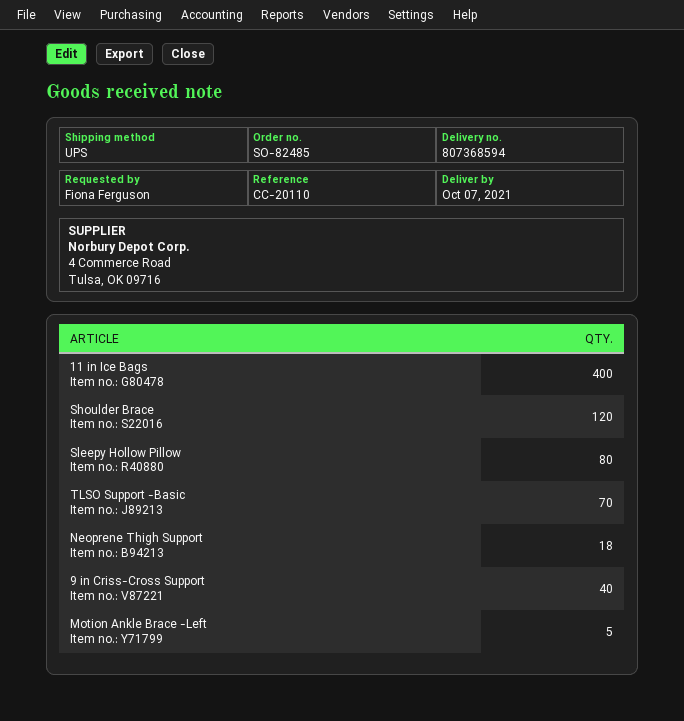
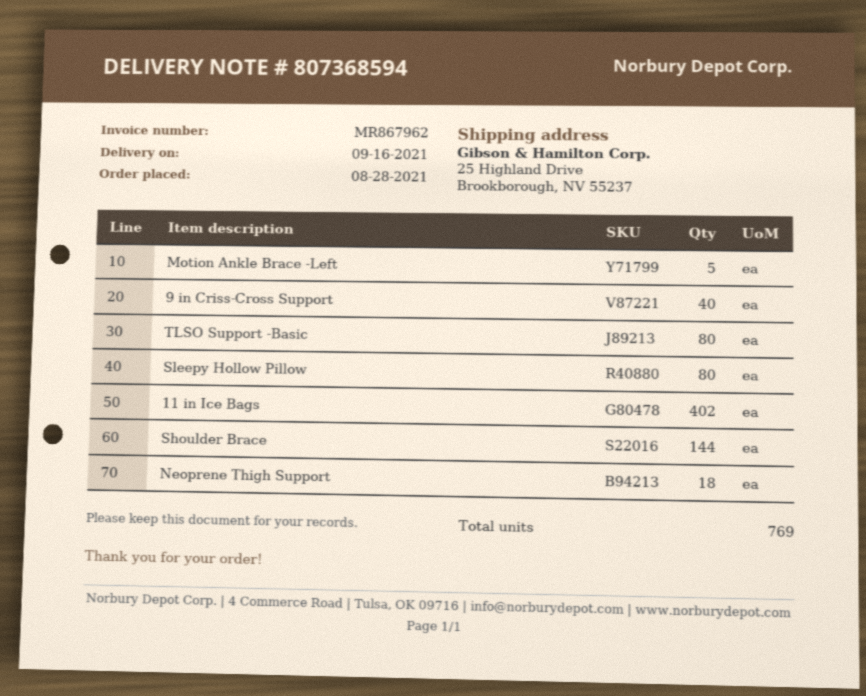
delivery date: 2021-10-07 -> 2021-09-16
11 in Ice Bags: 400 -> 402
Shoulder Brace: 120 -> 144
TLSO Support -Basic: 70 -> 80

